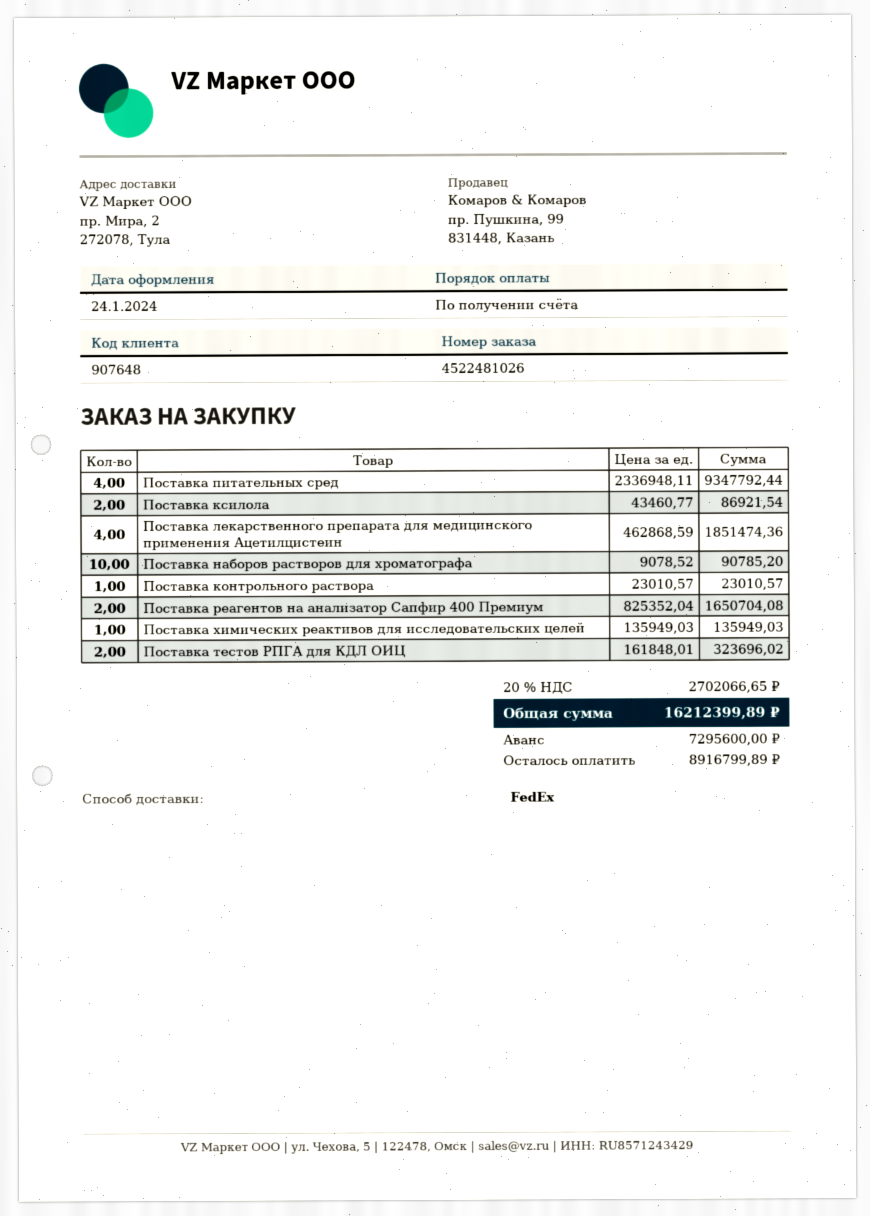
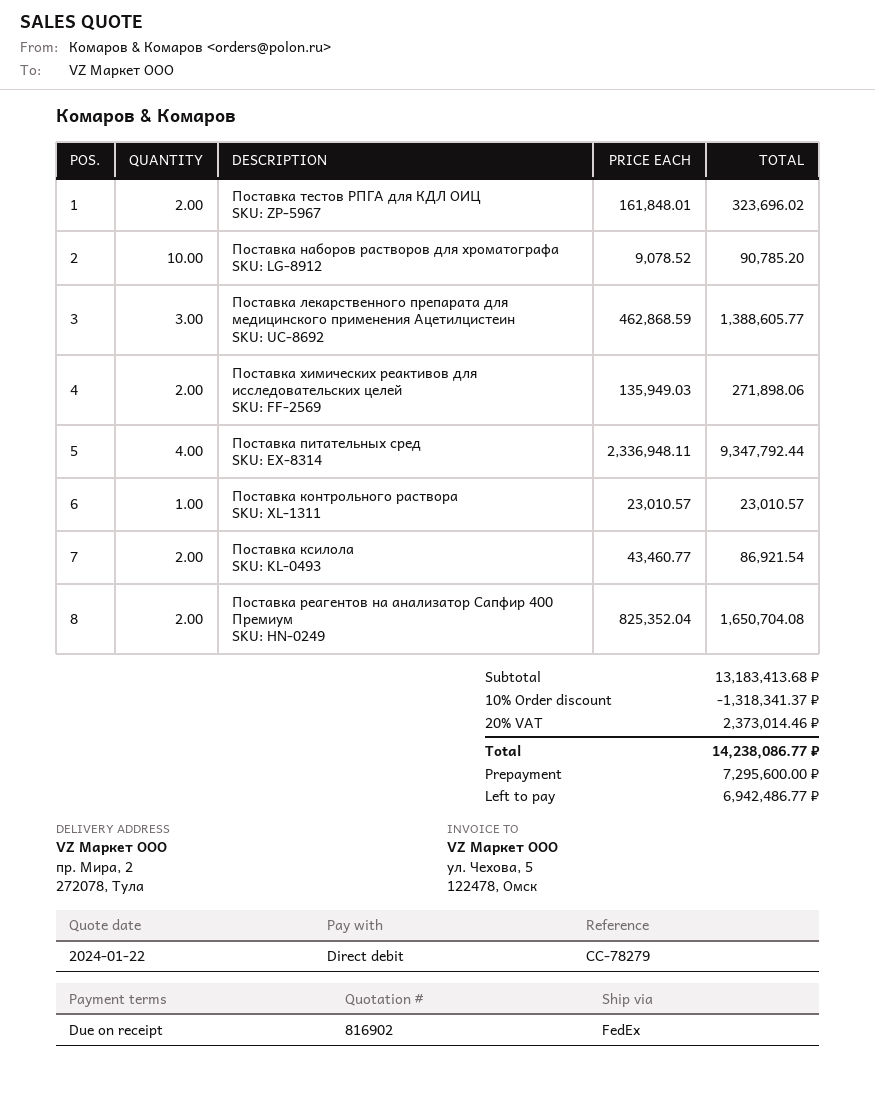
Поставка лекарственного препарата для медицинского применения Ацетилцистеин: 4 x 462868.59 = 1851474.36 -> 3 x 462868.59 = 1388605.77
Поставка химических реактивов для исследовательских целей: 1 x 135949.03 = 135949.03 -> 2 x 135949.03 = 271898.06
discount: none -> 10% = 1318341.37
tax: 20% = 2702066.65 -> 20% = 2373014.46
total: 16212399.89 -> 14238086.77
balance: 8916799.89 -> 6942486.77

